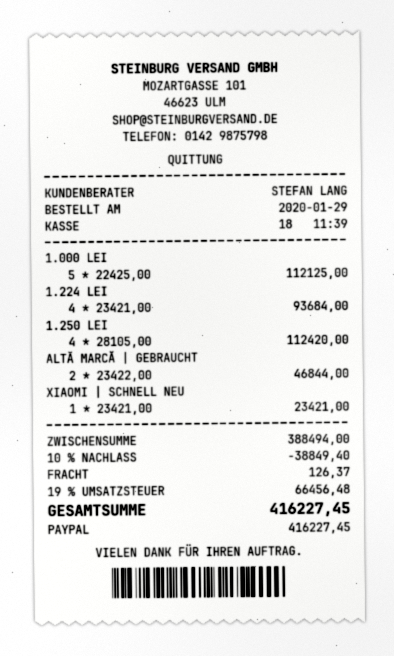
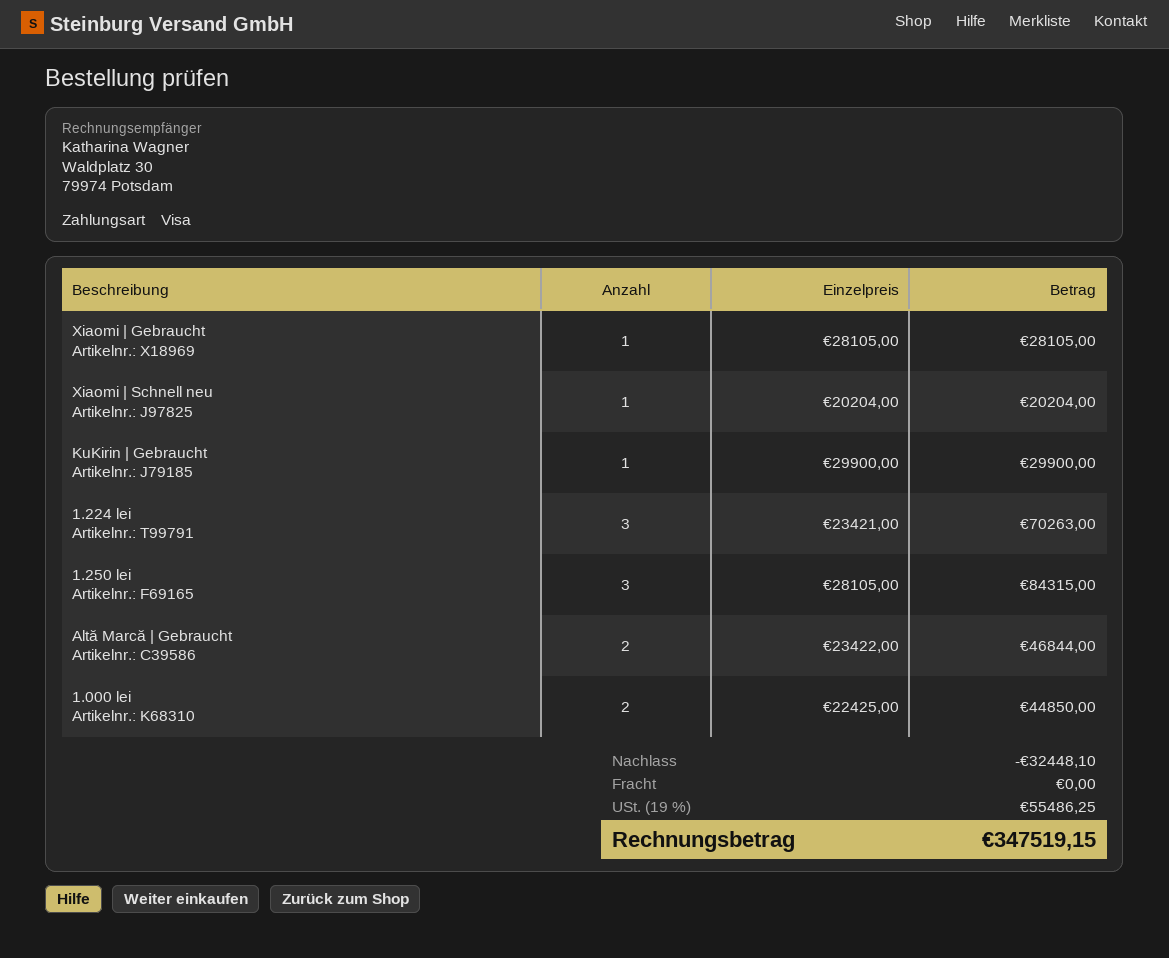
payment method: PayPal -> Visa
1.000 LEI: 5 x 22425.00 = 112125.00 -> 2 x 22425.00 = 44850.00
1.224 LEI: 4 x 23421.00 = 93684.00 -> 3 x 23421.00 = 70263.00
1.250 LEI: 4 x 28105.00 = 112420.00 -> 3 x 28105.00 = 84315.00
XIAOMI | SCHNELL NEU: 1 x 23421.00 = 23421.00 -> 1 x 20204.00 = 20204.00
Xiaomi | Gebraucht: none -> 1 x 28105.00 = 28105.00
KuKirin | Gebraucht: none -> 1 x 29900.00 = 29900.00
discount: 38849.40 -> 32448.10
shipping: 126.37 -> 0.00
tax: 19% = 66456.48 -> 19% = 55486.25
total: 416227.45 -> 347519.15

